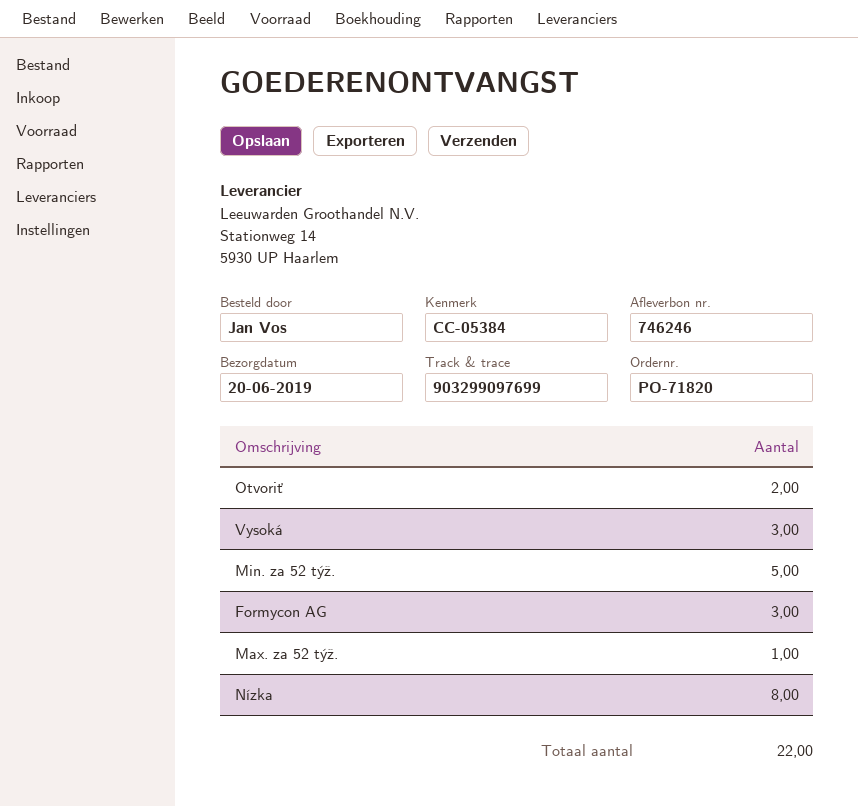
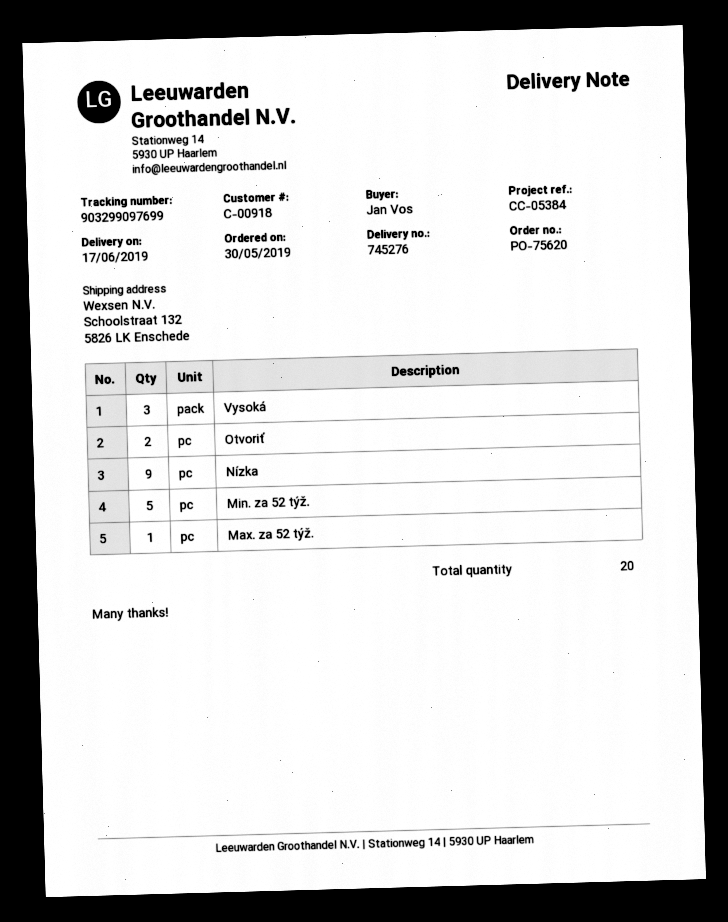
order number: PO-71820 -> PO-75620
delivery note number: 746246 -> 745276
delivery date: 2019-06-20 -> 2019-06-17
Formycon AG: 3 -> none
Nízka: 8 -> 9
total quantity: 22 -> 20

